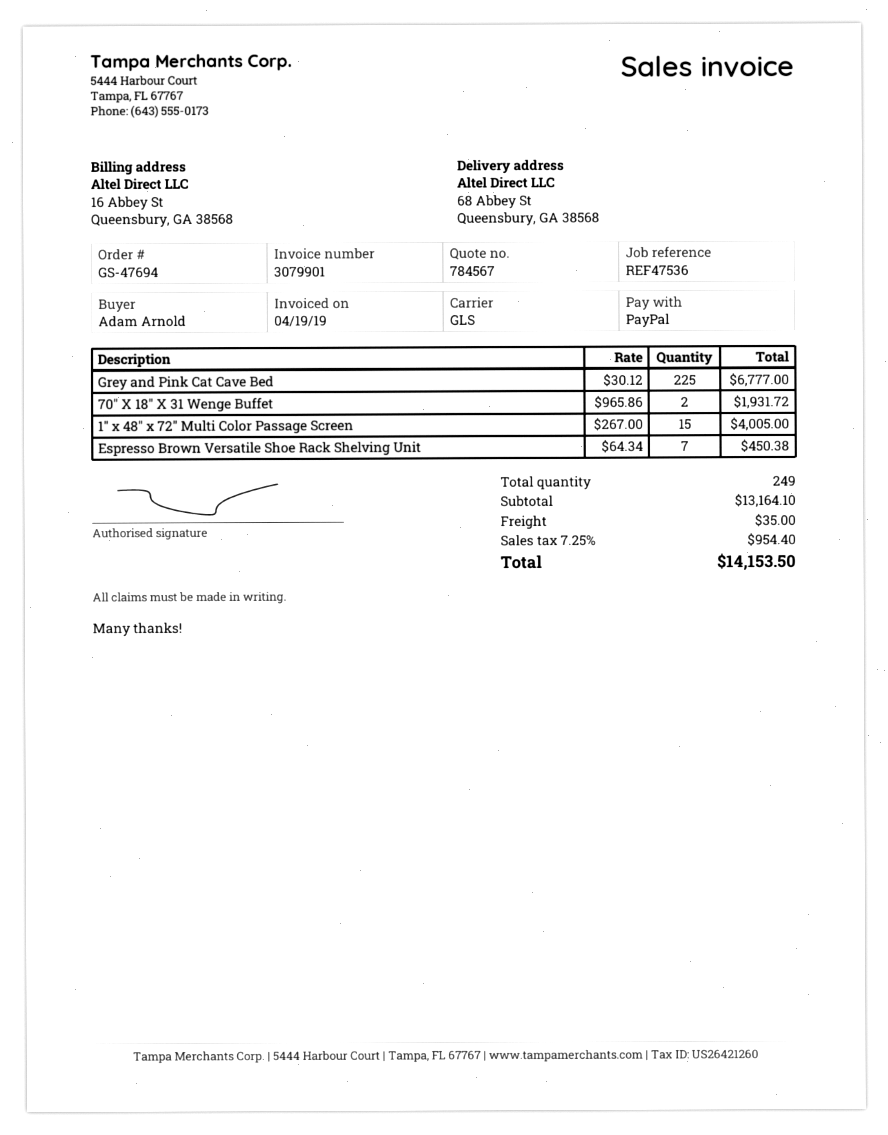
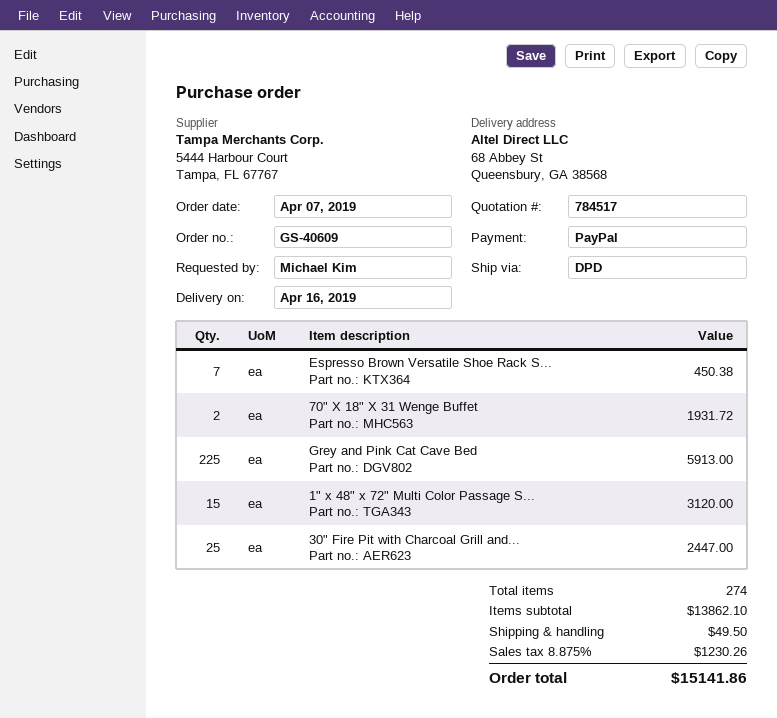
quote number: 784567 -> 784517
order number: GS-47694 -> GS-40609
ordered by: Adam Arnold -> Michael Kim
shipping method: GLS -> DPD
Grey and Pink Cat Cave Bed: 225 for 6777.00 -> 225 for 5913.00
1" x 48" x 72" Multi Color Passage Screen: 15 for 4005.00 -> 15 for 3120.00
30" Fire Pit with Charcoal Grill and...: none -> 25 for 2447.00
total quantity: 249 -> 274
subtotal: 13164.10 -> 13862.10
shipping: 35.00 -> 49.50
tax: 7.25% = 954.40 -> 8.875% = 1230.26
total: 14153.50 -> 15141.86

